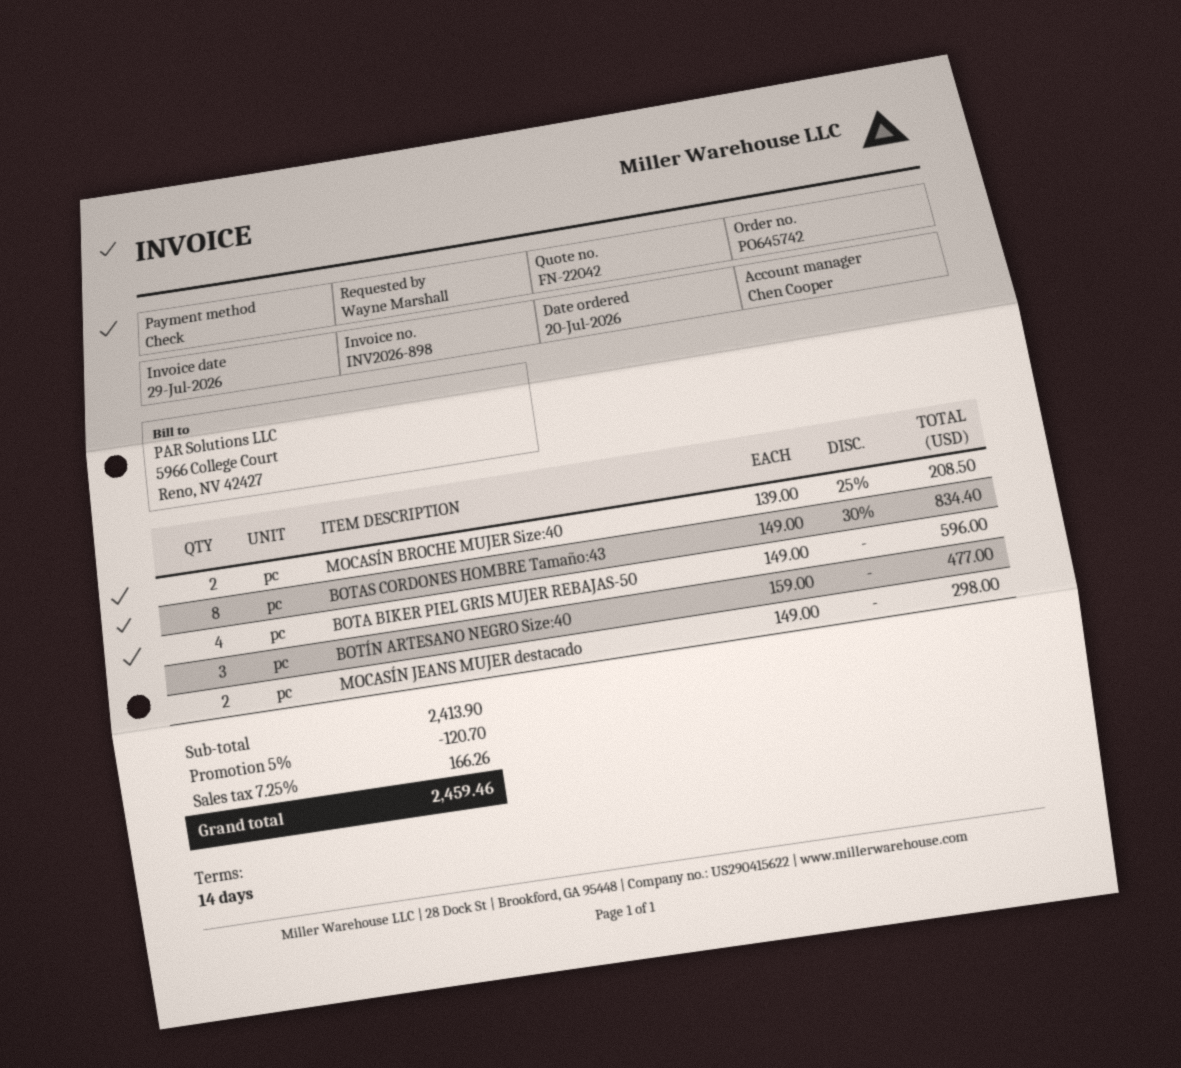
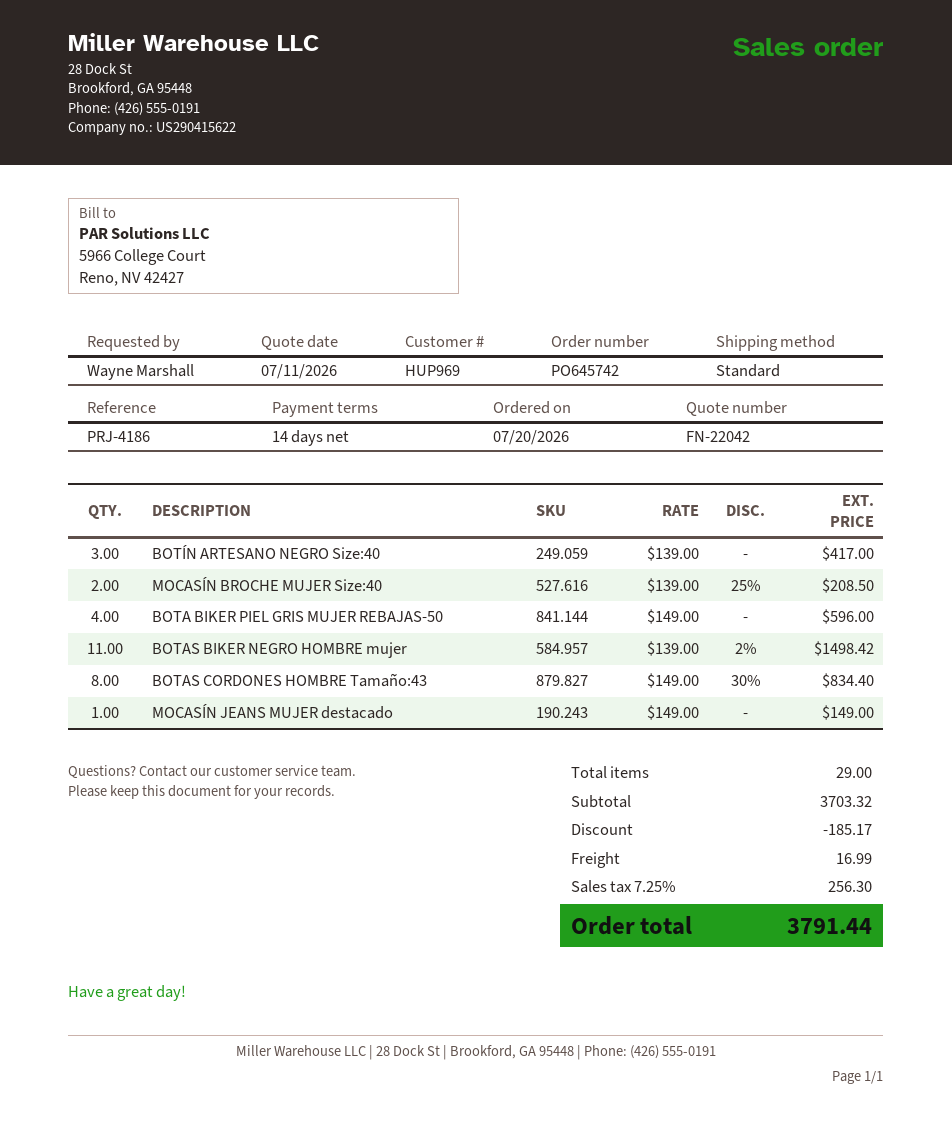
BOTÍN ARTESANO NEGRO Size:40: 3 x 159.00 = 477.00 -> 3 x 139.00 = 417.00
MOCASÍN JEANS MUJER destacado: 2 x 149.00 = 298.00 -> 1 x 149.00 = 149.00
BOTAS BIKER NEGRO HOMBRE mujer: none -> 11 x 139.00 - 2% = 1498.42
subtotal: 2413.90 -> 3703.32
discount: 120.70 -> 185.17
shipping: none -> 16.99
tax: 7.25% = 166.26 -> 7.25% = 256.30
total: 2459.46 -> 3791.44

